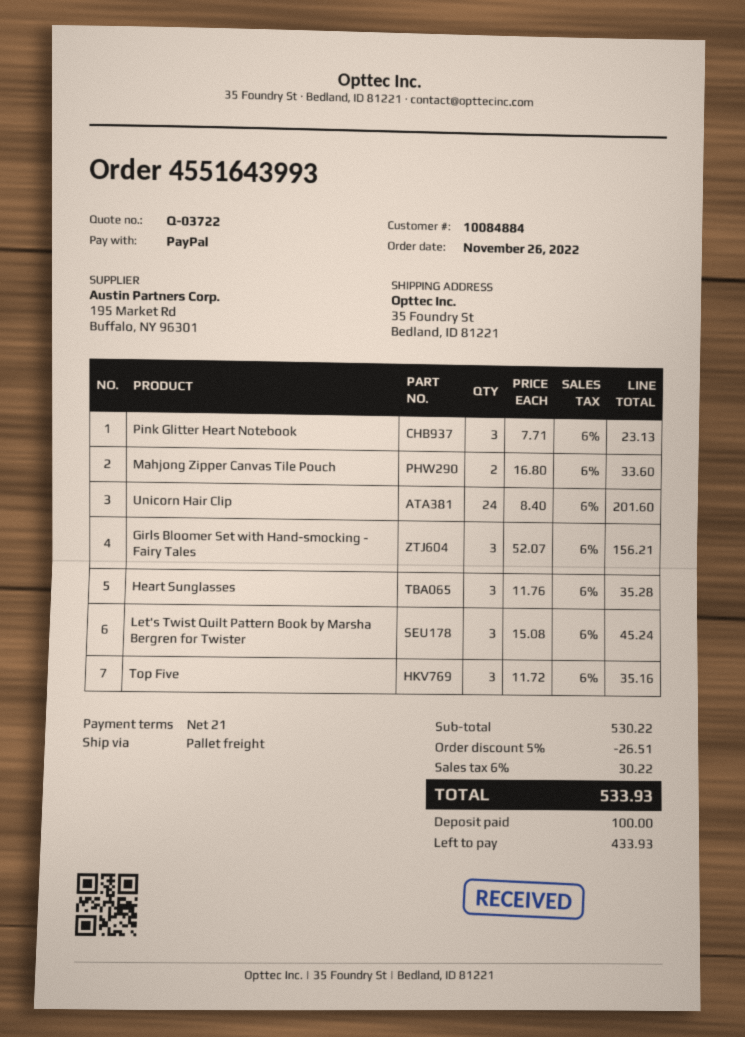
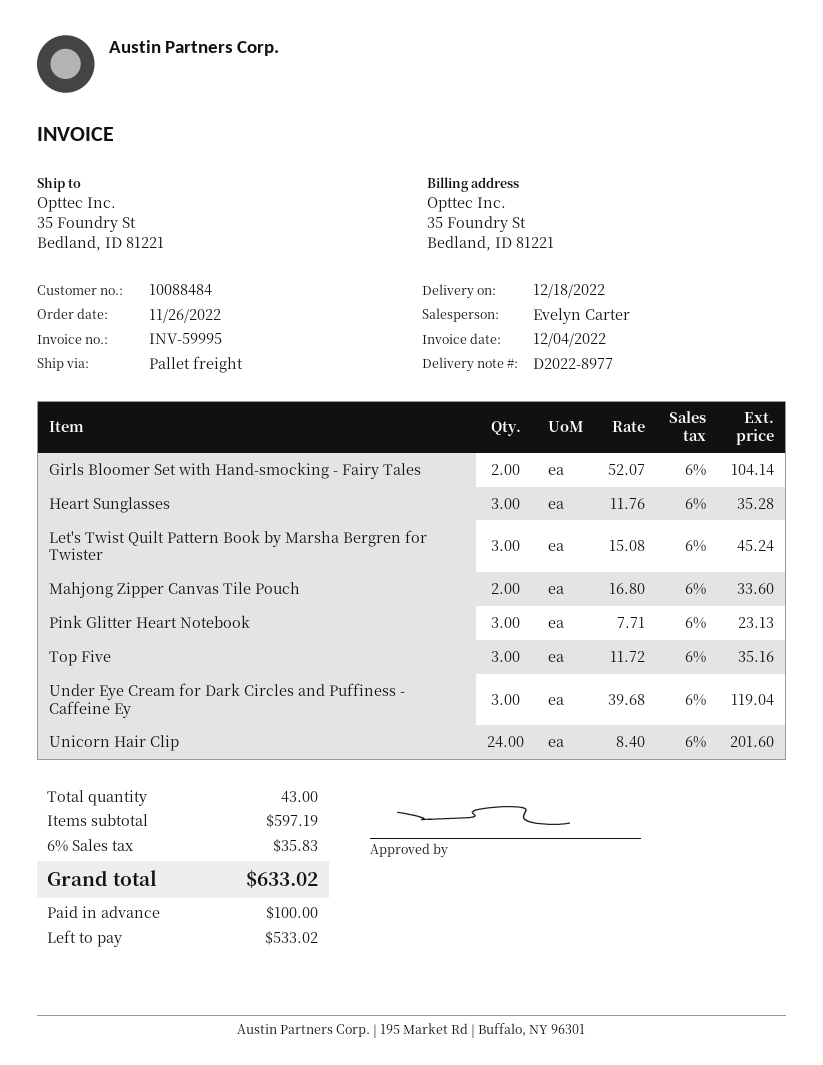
customer number: 10084884 -> 10088484
Girls Bloomer Set with Hand-smocking - Fairy Tales: 3 x 52.07 = 156.21 -> 2 x 52.07 = 104.14
Under Eye Cream for Dark Circles and Puffiness - Caffeine Ey: none -> 3 x 39.68 = 119.04
subtotal: 530.22 -> 597.19
discount: 5% = 26.51 -> none
tax: 6% = 30.22 -> 6% = 35.83
total: 533.93 -> 633.02
balance: 433.93 -> 533.02

